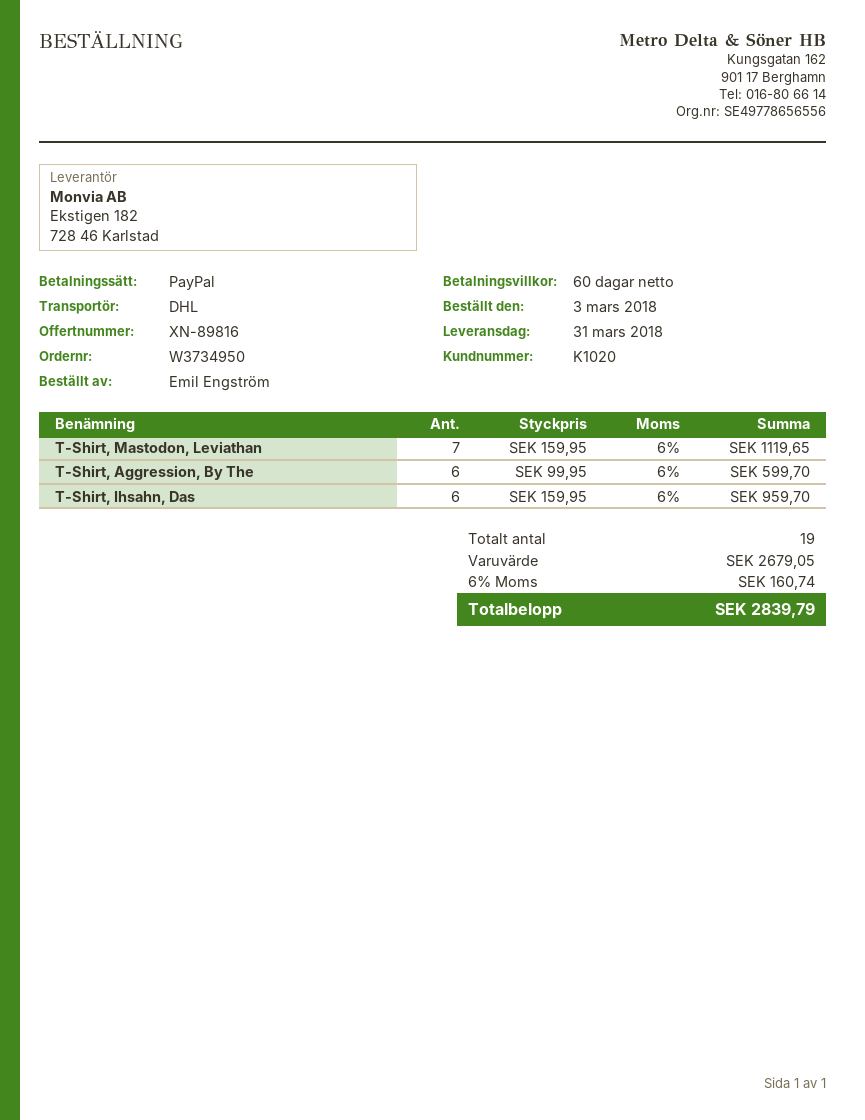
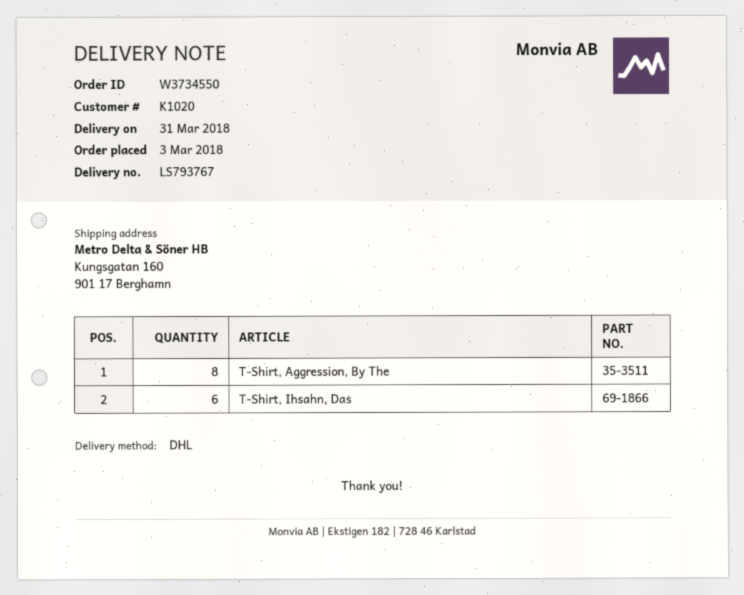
order number: W3734950 -> W3734550
T-Shirt, Mastodon, Leviathan: 7 -> none
T-Shirt, Aggression, By The: 6 -> 8

